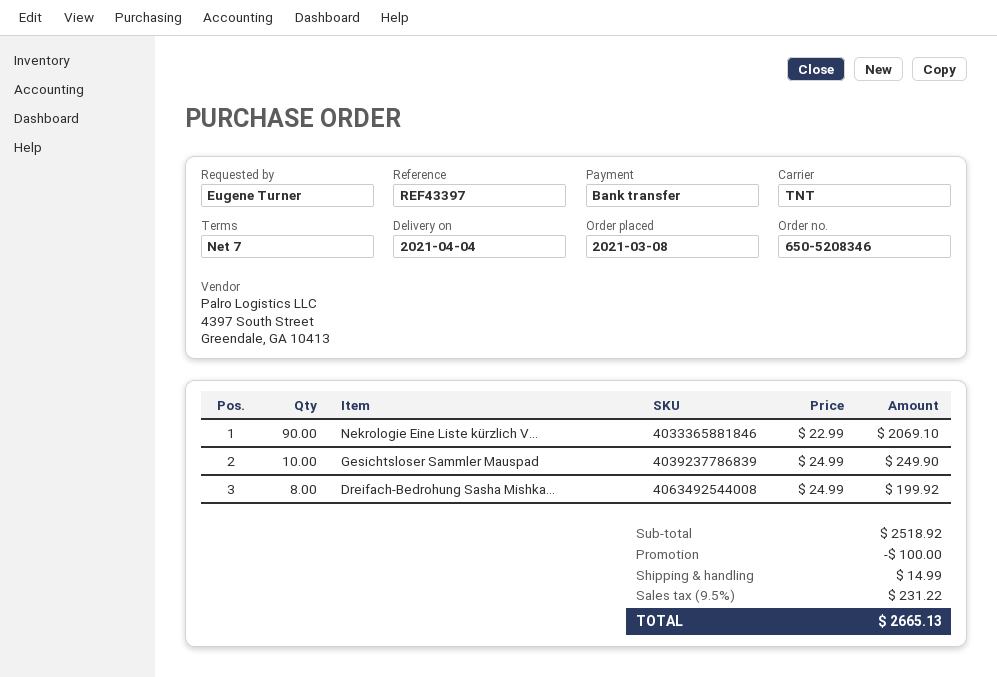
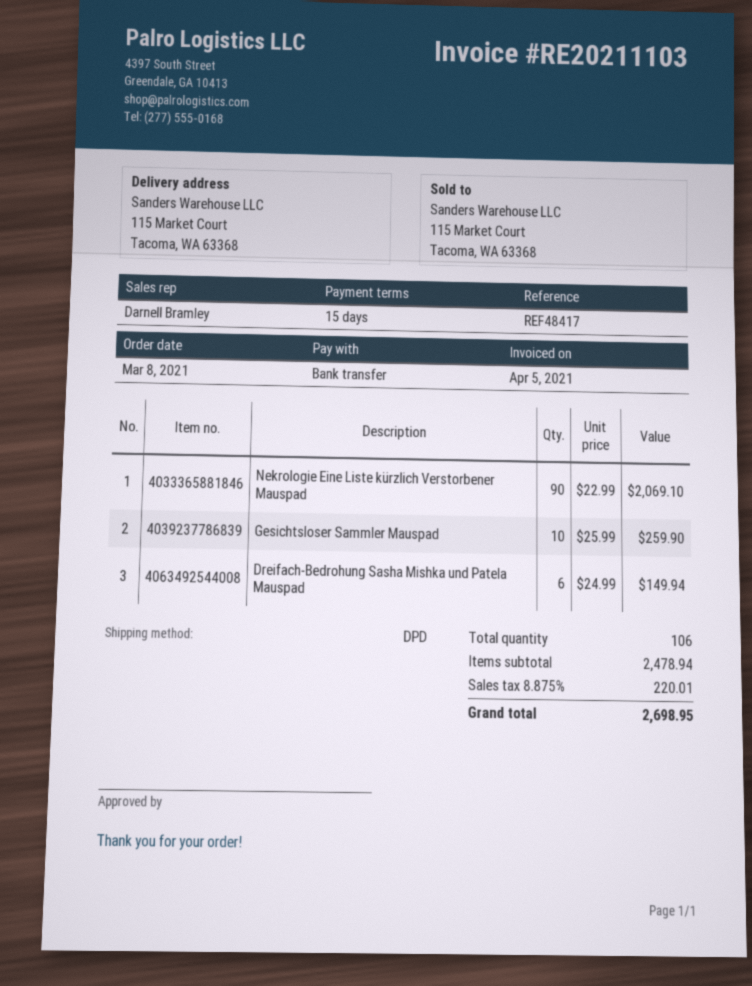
payment terms: 7 days -> 15 days
reference: REF43397 -> REF48417
shipping method: TNT -> DPD
Gesichtsloser Sammler Mauspad: 10 x 24.99 = 249.90 -> 10 x 25.99 = 259.90
Dreifach-Bedrohung Sasha Mishka...: 8 x 24.99 = 199.92 -> 6 x 24.99 = 149.94
subtotal: 2518.92 -> 2478.94
discount: 100.00 -> none
shipping: 14.99 -> none
tax: 9.5% = 231.22 -> 8.875% = 220.01
total: 2665.13 -> 2698.95

